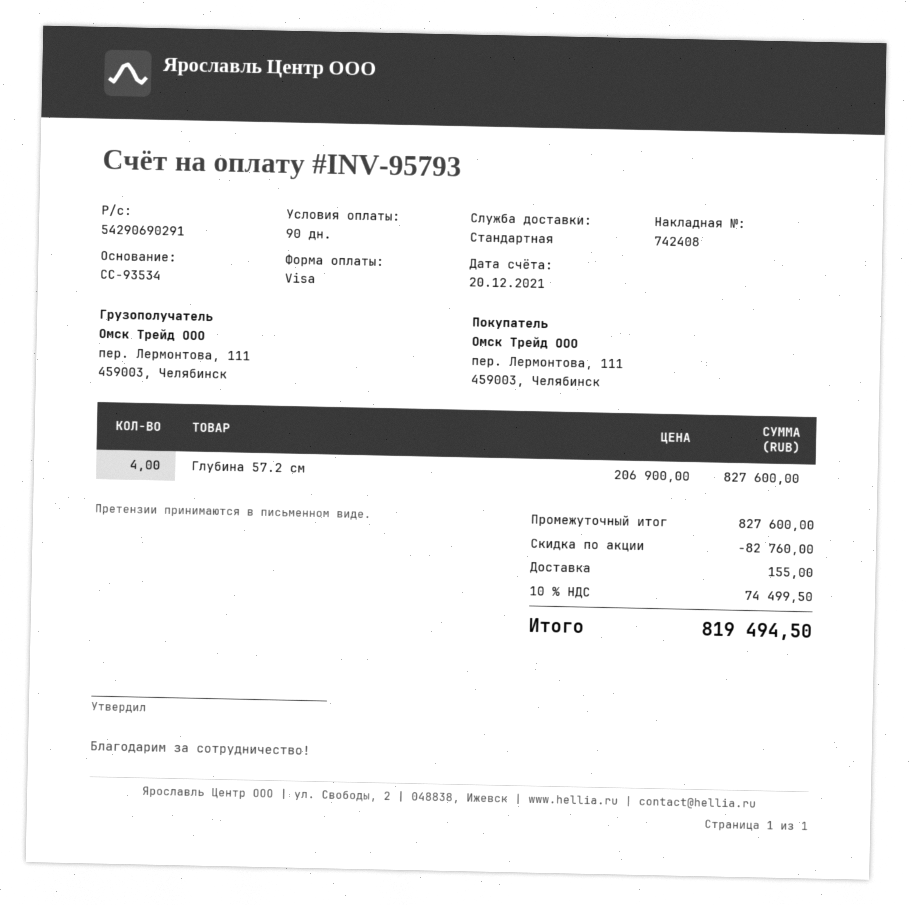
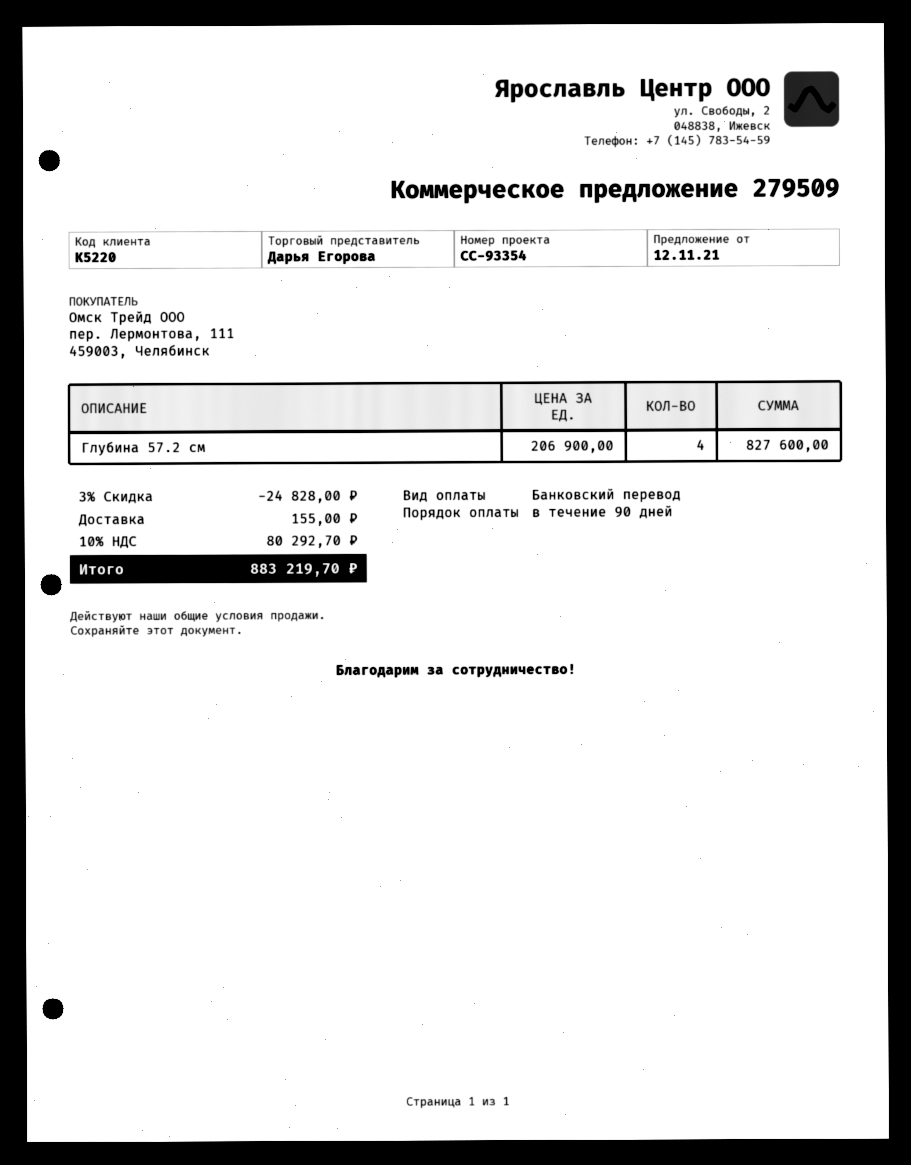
reference: CC-93534 -> CC-93354
payment method: Visa -> bank transfer
discount: 82760.00 -> 24828.00
tax: 10% = 74499.50 -> 10% = 80292.70
total: 819494.50 -> 883219.70

